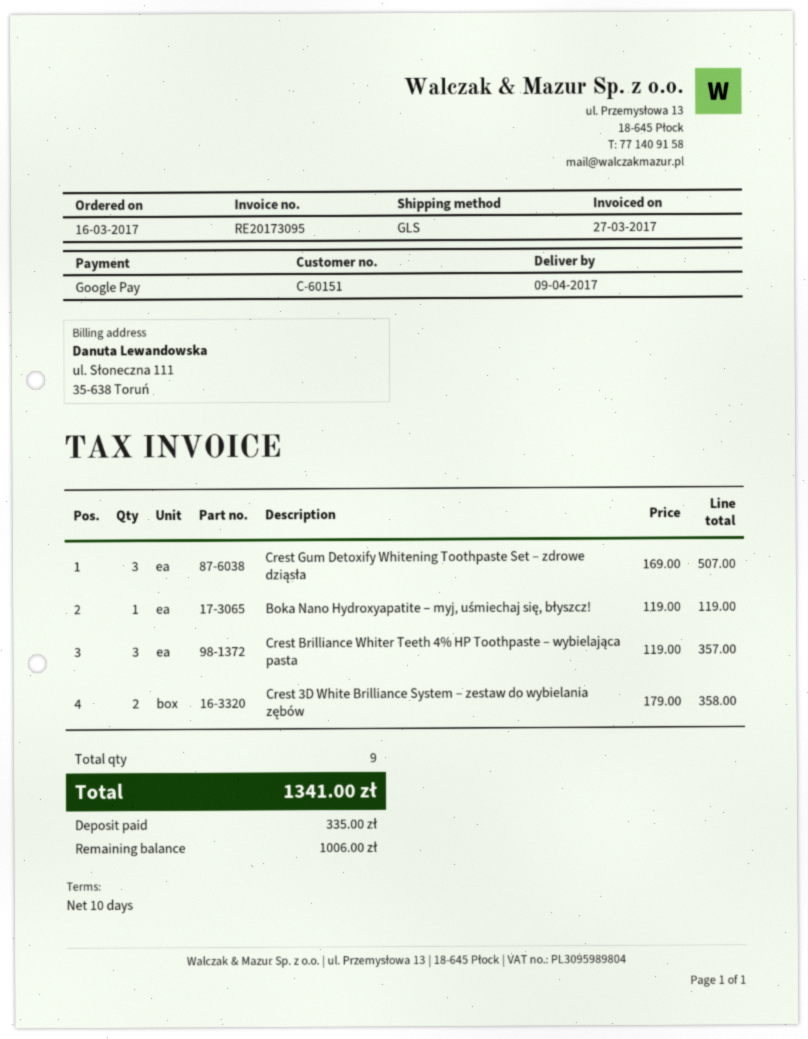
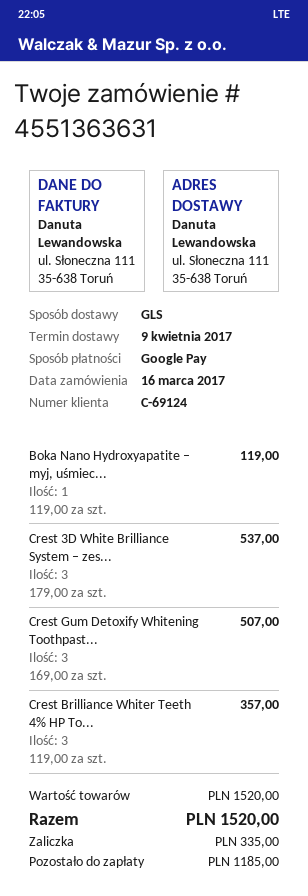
customer number: C-60151 -> C-69124
Crest 3D White Brilliance System – zestaw do wybielania zębów: 2 x 179.00 = 358.00 -> 3 x 179.00 = 537.00
total: 1341.00 -> 1520.00
balance: 1006.00 -> 1185.00

